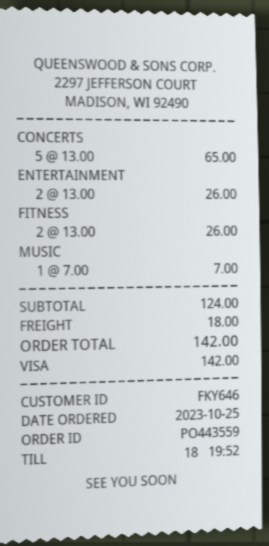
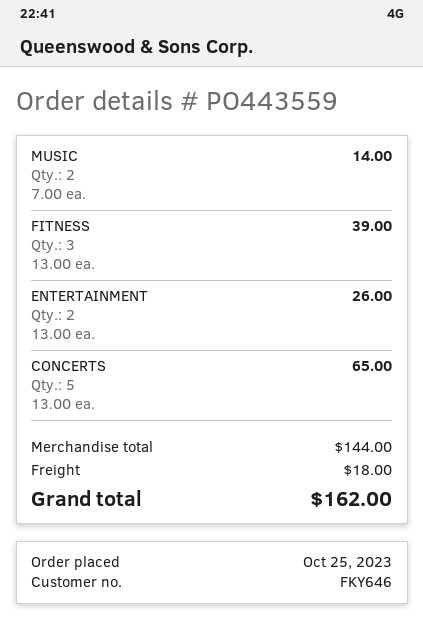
FITNESS: 2 x 13.00 = 26.00 -> 3 x 13.00 = 39.00
MUSIC: 1 x 7.00 = 7.00 -> 2 x 7.00 = 14.00
subtotal: 124.00 -> 144.00
total: 142.00 -> 162.00

